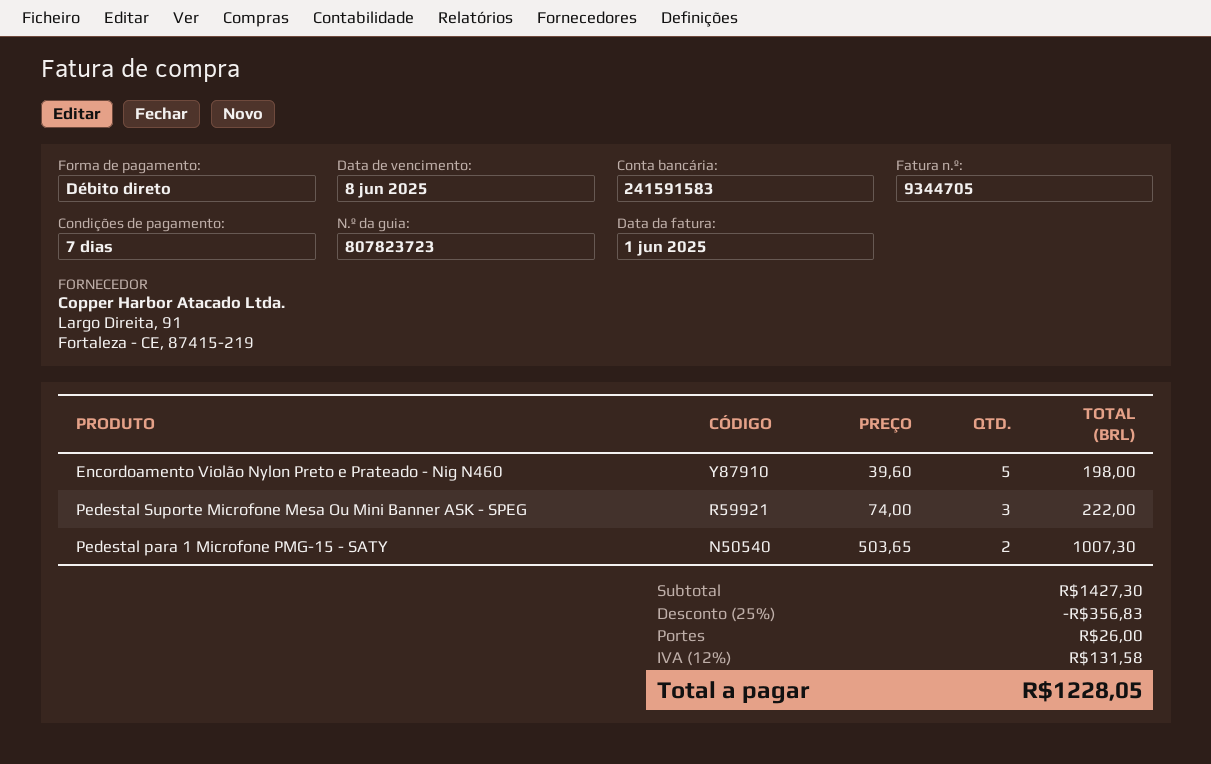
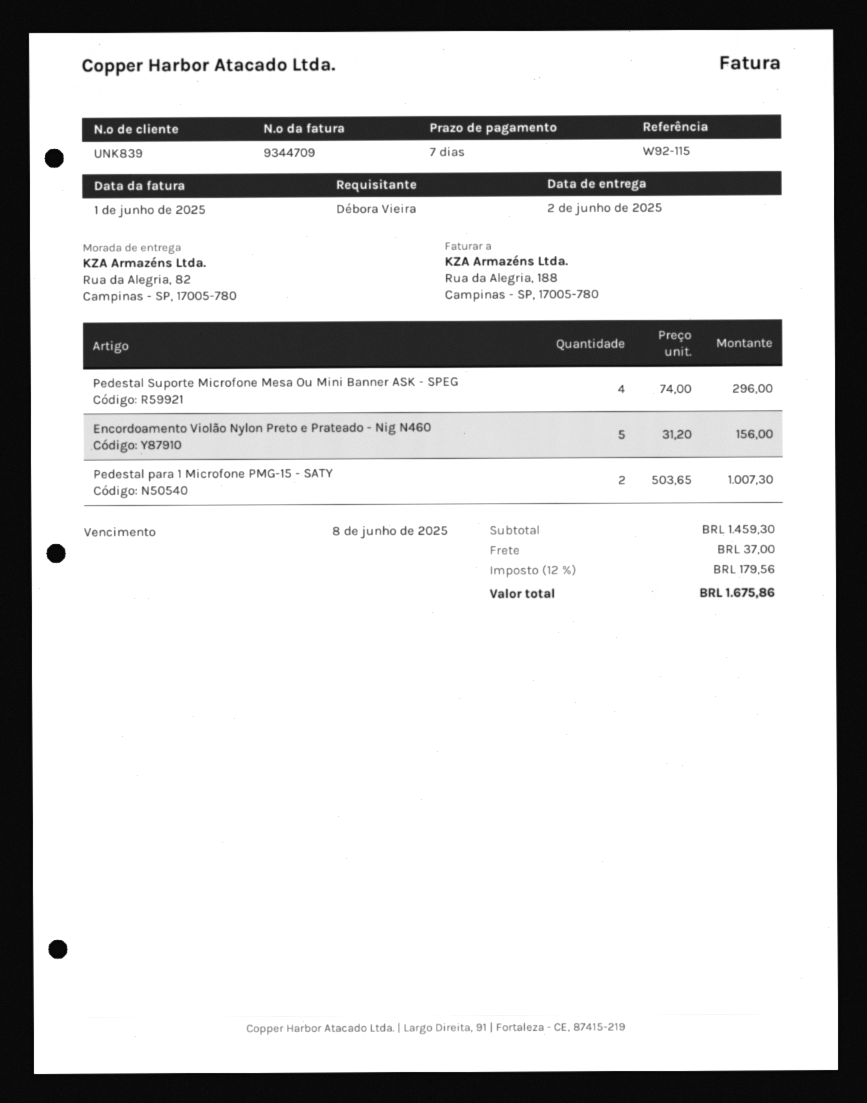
invoice number: 9344705 -> 9344709
Encordoamento Violão Nylon Preto e Prateado - Nig N460: 5 x 39.60 = 198.00 -> 5 x 31.20 = 156.00
Pedestal Suporte Microfone Mesa Ou Mini Banner ASK - SPEG: 3 x 74.00 = 222.00 -> 4 x 74.00 = 296.00
subtotal: 1427.30 -> 1459.30
discount: 25% = 356.83 -> none
shipping: 26.00 -> 37.00
tax: 12% = 131.58 -> 12% = 179.56
total: 1228.05 -> 1675.86

